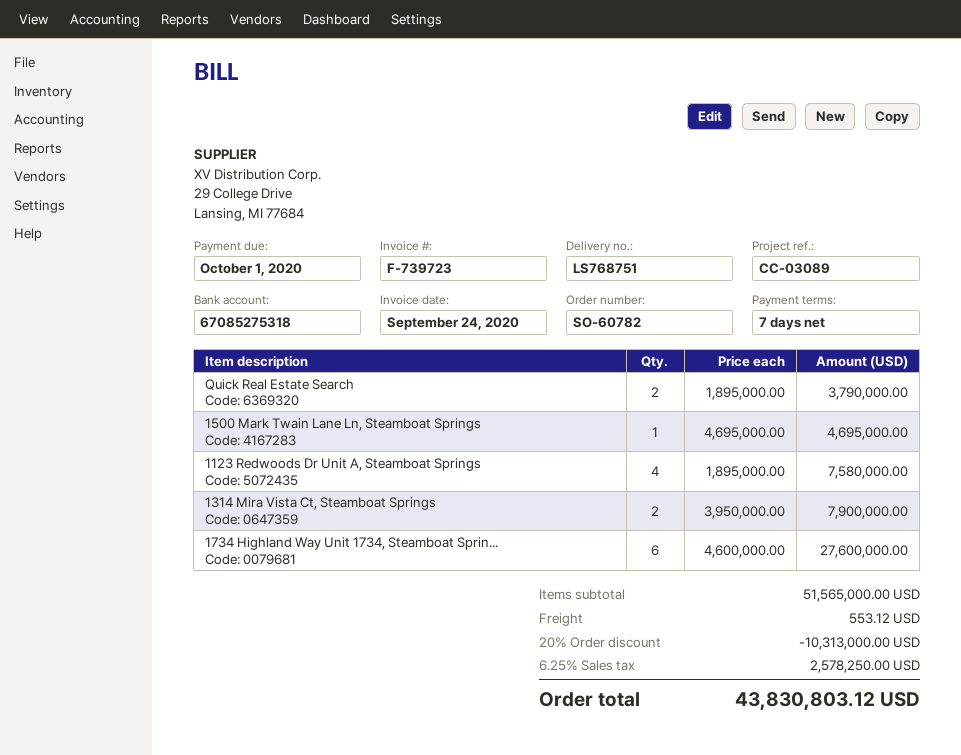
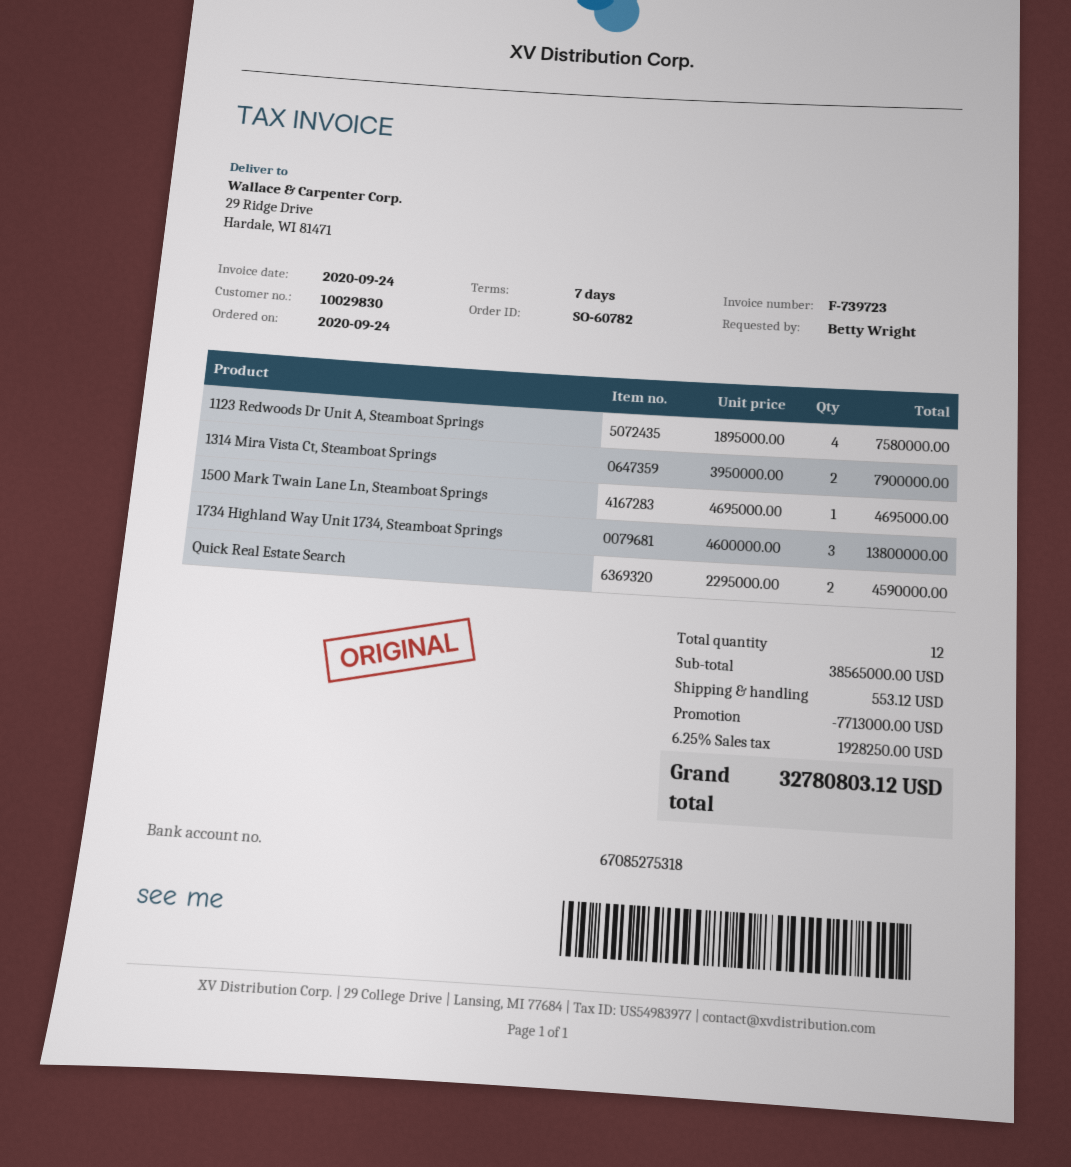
Quick Real Estate Search: 2 x 1895000.00 = 3790000.00 -> 2 x 2295000.00 = 4590000.00
1734 Highland Way Unit 1734, Steamboat Sprin...: 6 x 4600000.00 = 27600000.00 -> 3 x 4600000.00 = 13800000.00
subtotal: 51565000.00 -> 38565000.00
discount: 10313000.00 -> 7713000.00
tax: 6.25% = 2578250.00 -> 6.25% = 1928250.00
total: 43830803.12 -> 32780803.12

